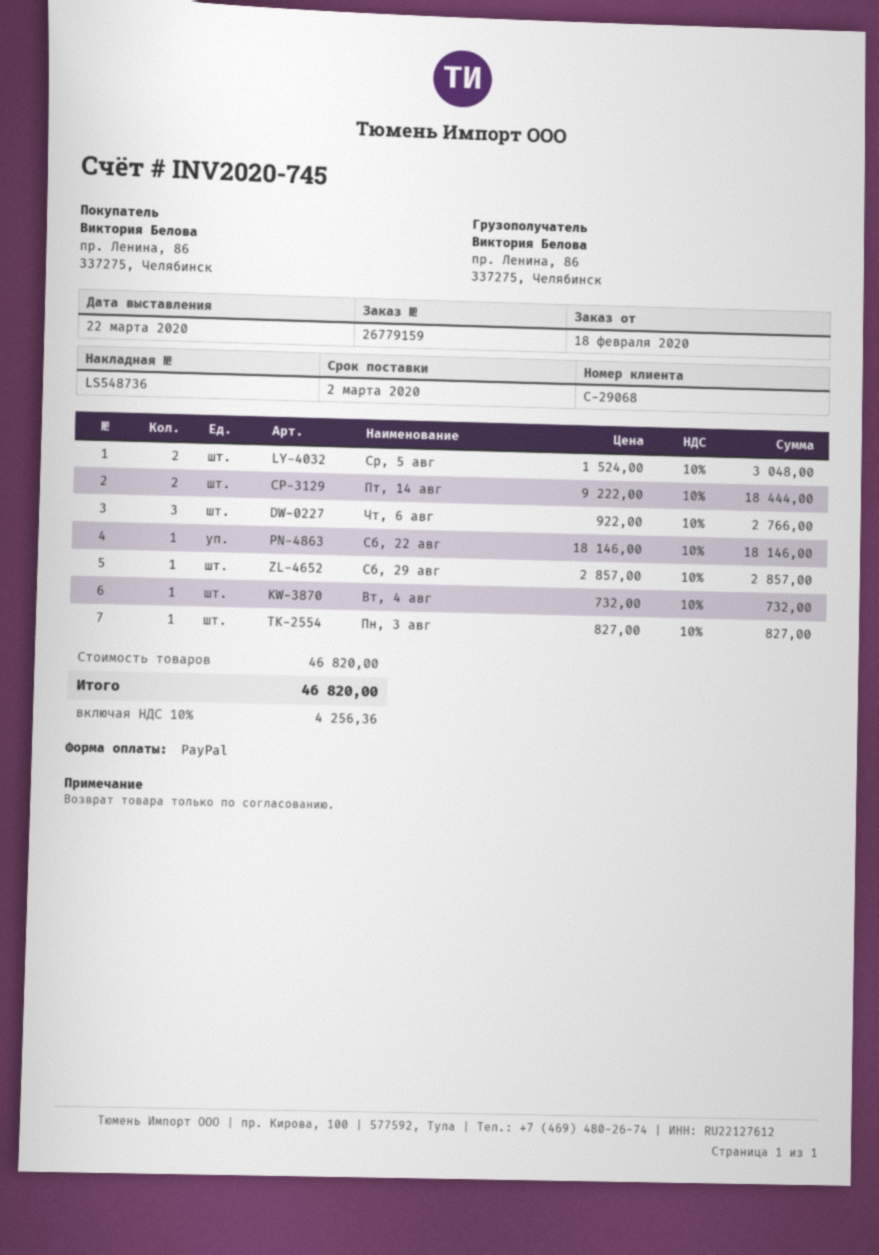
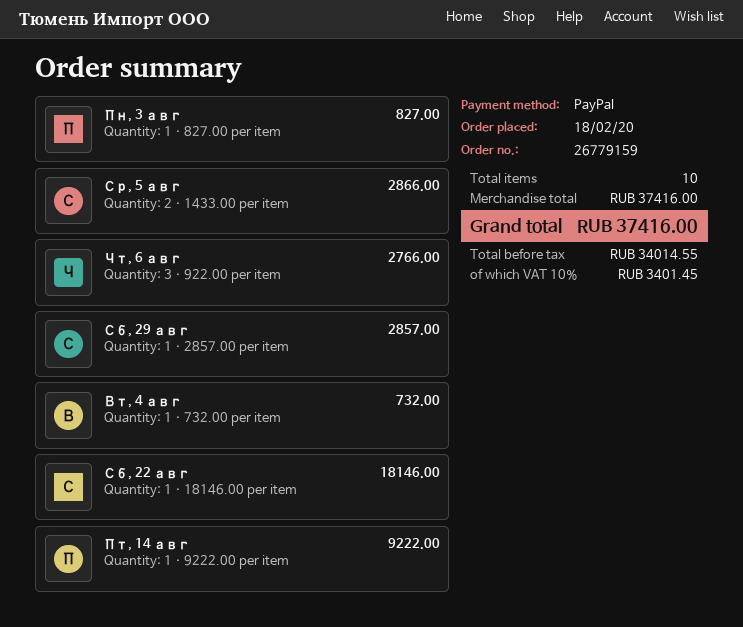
Ср, 5 авг: 2 x 1524.00 = 3048.00 -> 2 x 1433.00 = 2866.00
Пт, 14 авг: 2 x 9222.00 = 18444.00 -> 1 x 9222.00 = 9222.00
subtotal: 46820.00 -> 37416.00
tax: 10% = 4256.36 -> 10% = 3401.45
total: 46820.00 -> 37416.00

